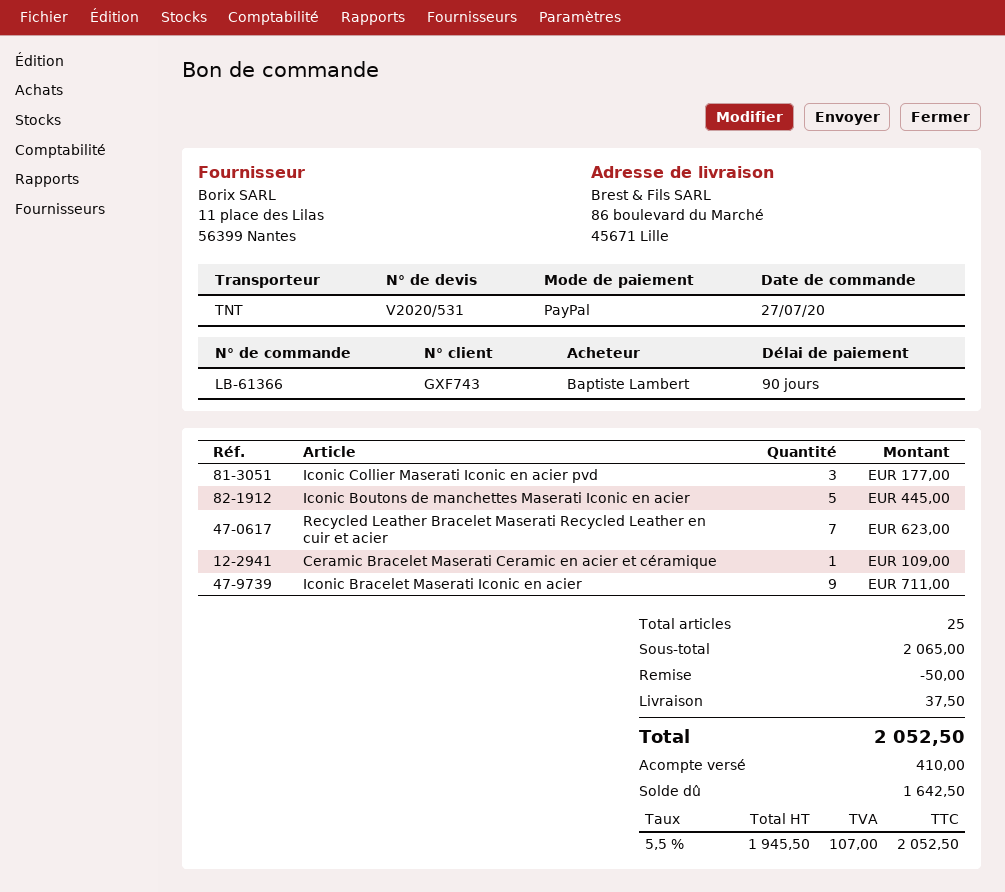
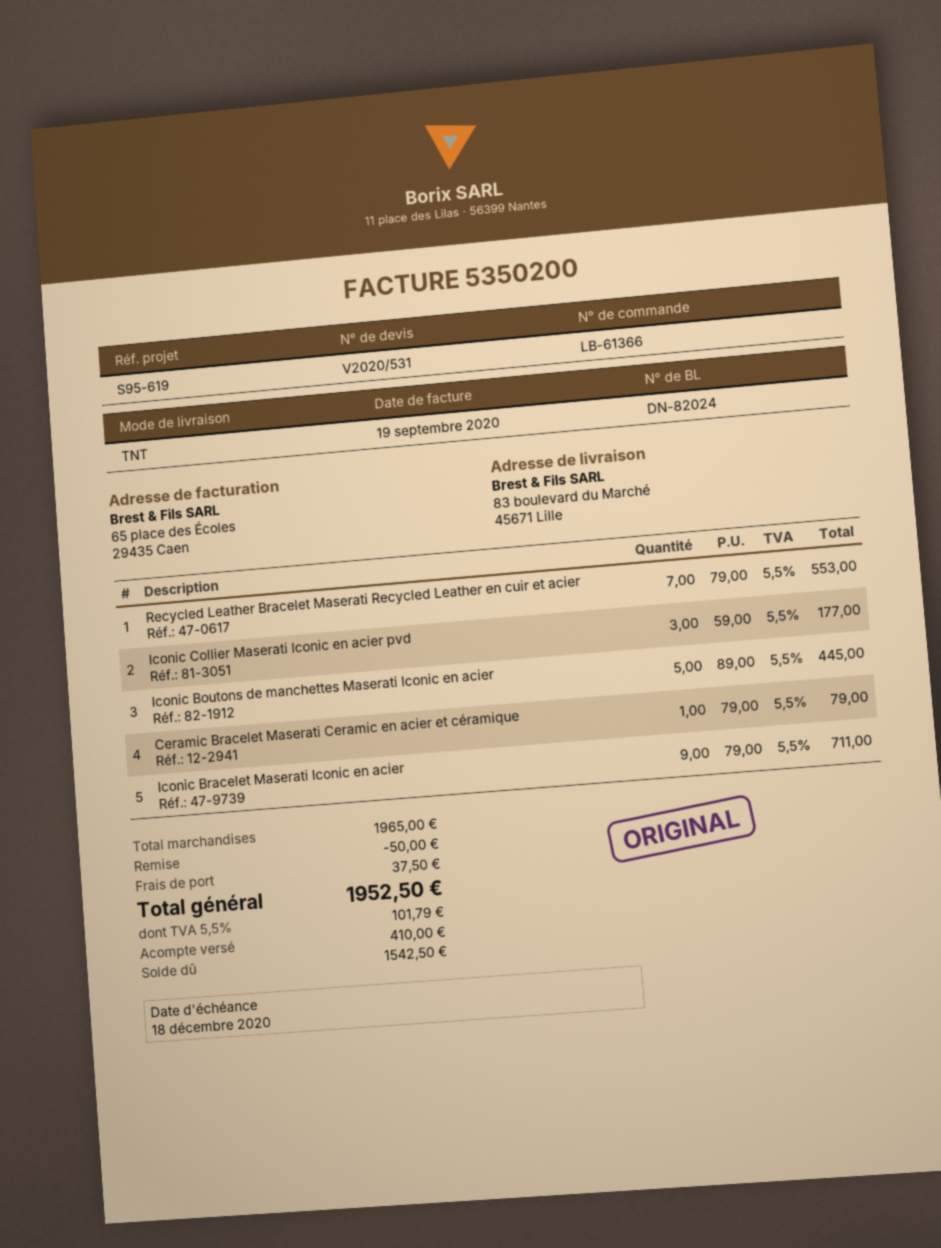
ship to: 86 boulevard du Marché, 45671 Lille -> 83 boulevard du Marché, 45671 Lille
Recycled Leather Bracelet Maserati Recycled Leather en cuir et acier: 7 for 623.00 -> 7 for 553.00
Ceramic Bracelet Maserati Ceramic en acier et céramique: 1 for 109.00 -> 1 for 79.00
subtotal: 2065.00 -> 1965.00
tax: 5.5% = 107.00 -> 5.5% = 101.79
total: 2052.50 -> 1952.50
balance: 1642.50 -> 1542.50

